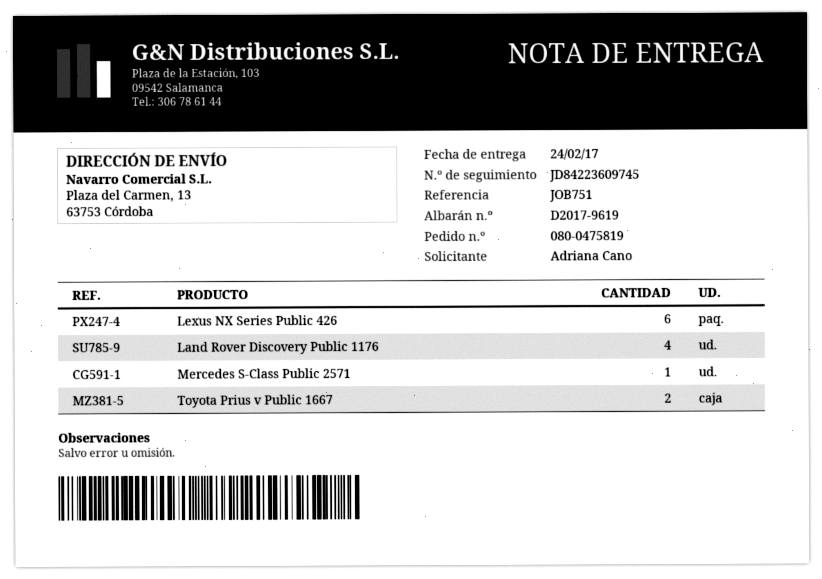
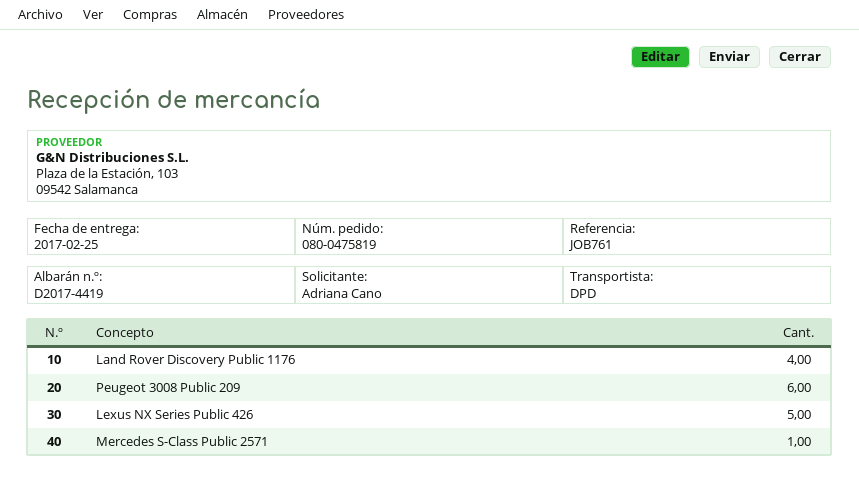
delivery note number: D2017-9619 -> D2017-4419
delivery date: 2017-02-24 -> 2017-02-25
reference: JOB751 -> JOB761
Lexus NX Series Public 426: 6 -> 5
Toyota Prius v Public 1667: 2 -> none
Peugeot 3008 Public 209: none -> 6

